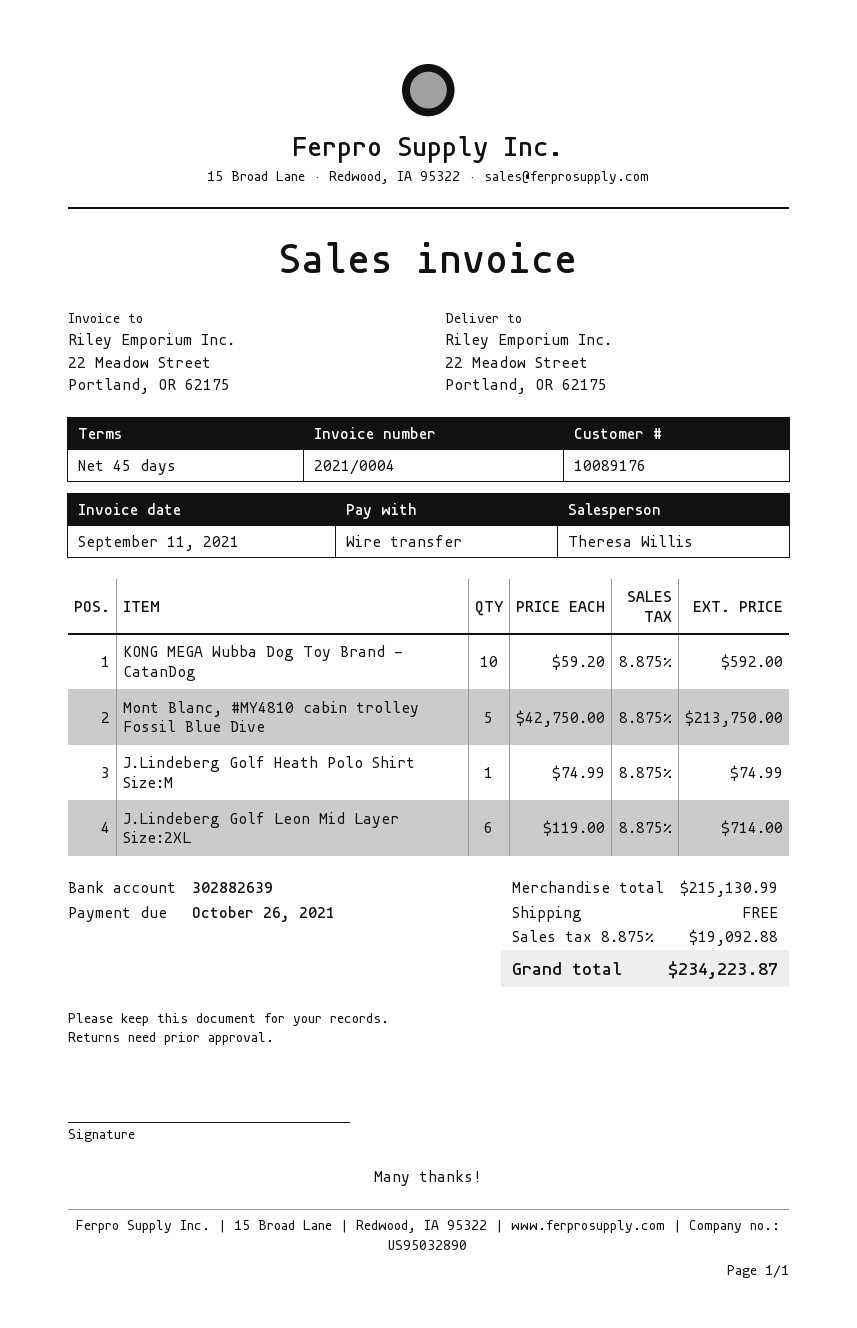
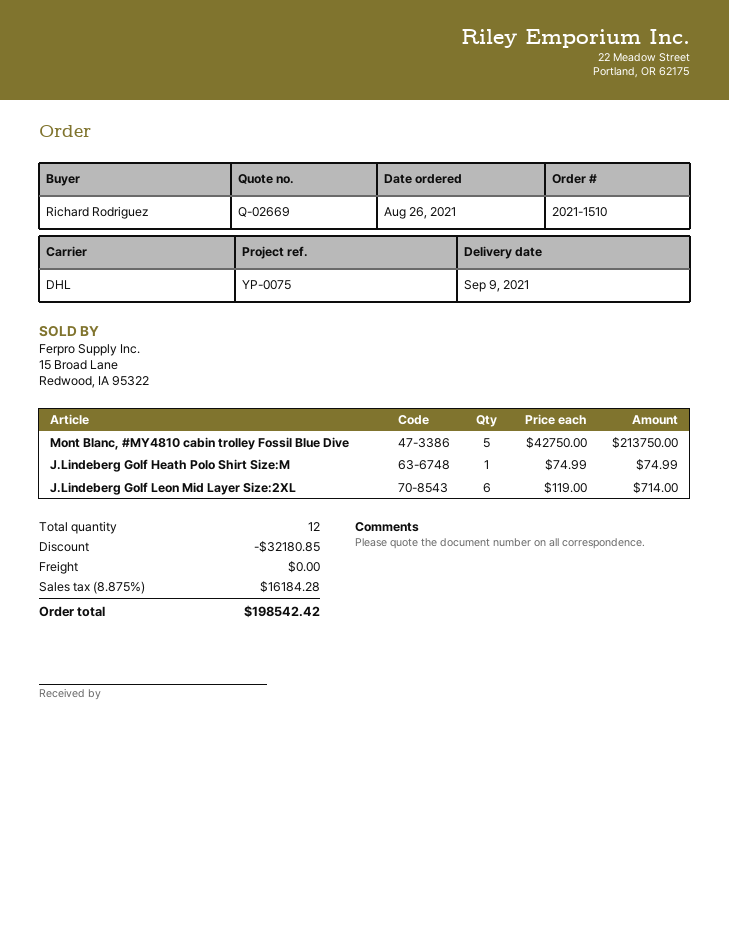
KONG MEGA Wubba Dog Toy Brand - CatanDog: 10 x 59.20 = 592.00 -> none
discount: none -> 32180.85
tax: 8.875% = 19092.88 -> 8.875% = 16184.28
total: 234223.87 -> 198542.42

